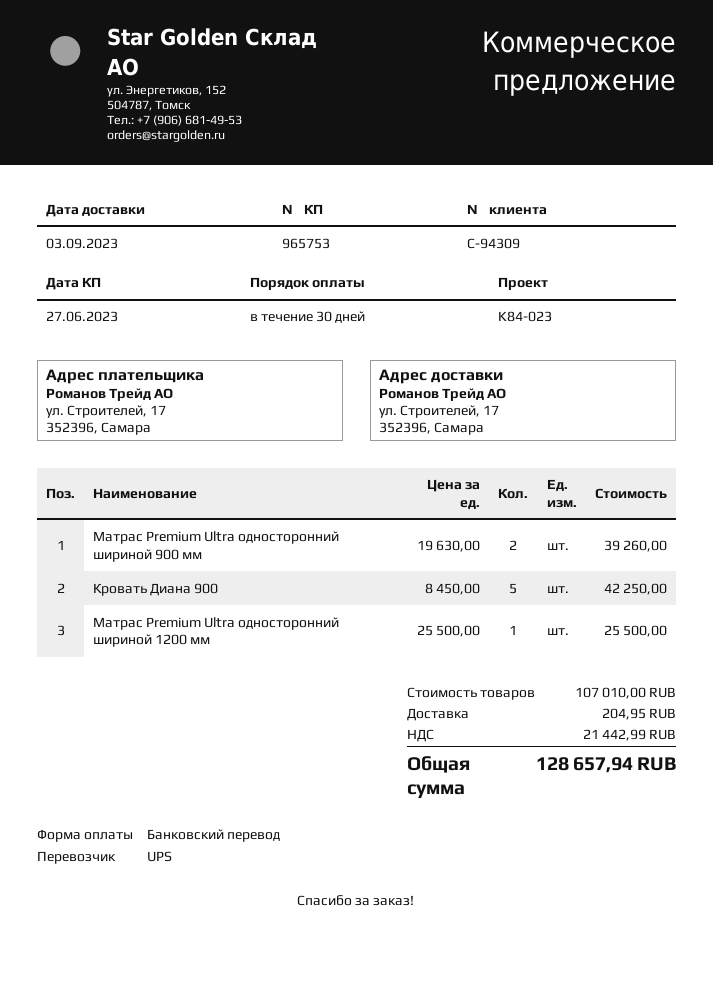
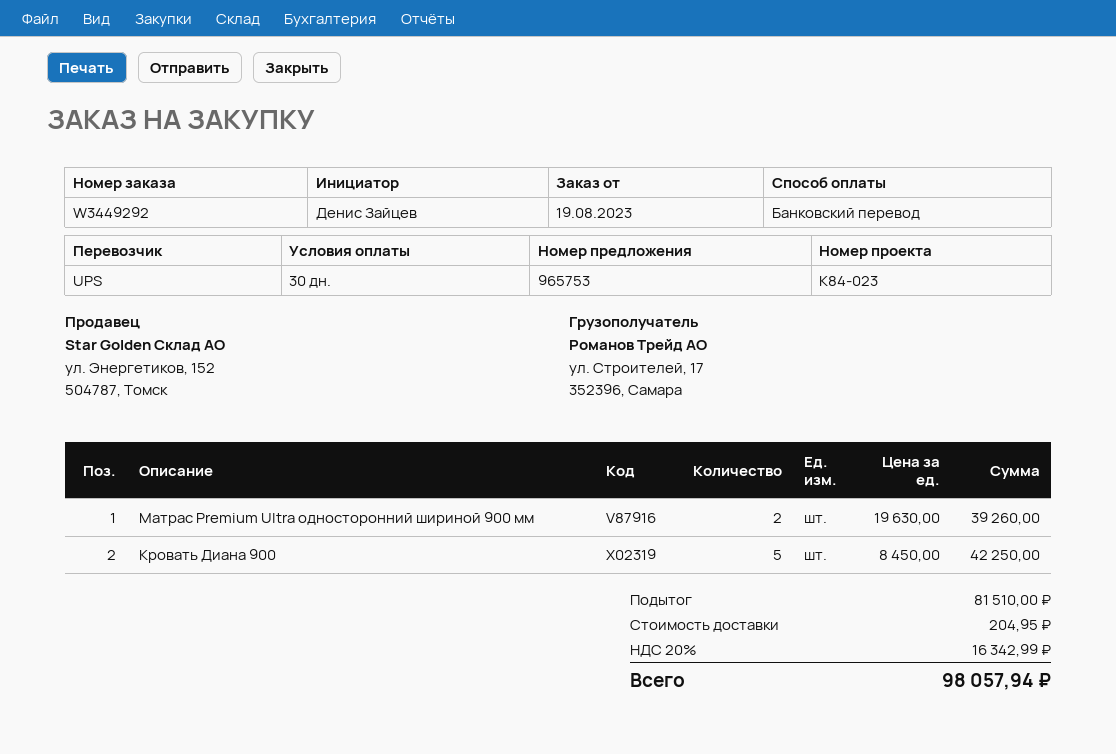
Матрас Premium Ultra односторонний шириной 1200 мм: 1 x 25500.00 = 25500.00 -> none
subtotal: 107010.00 -> 81510.00
tax: 21442.99 -> 16342.99
total: 128657.94 -> 98057.94

